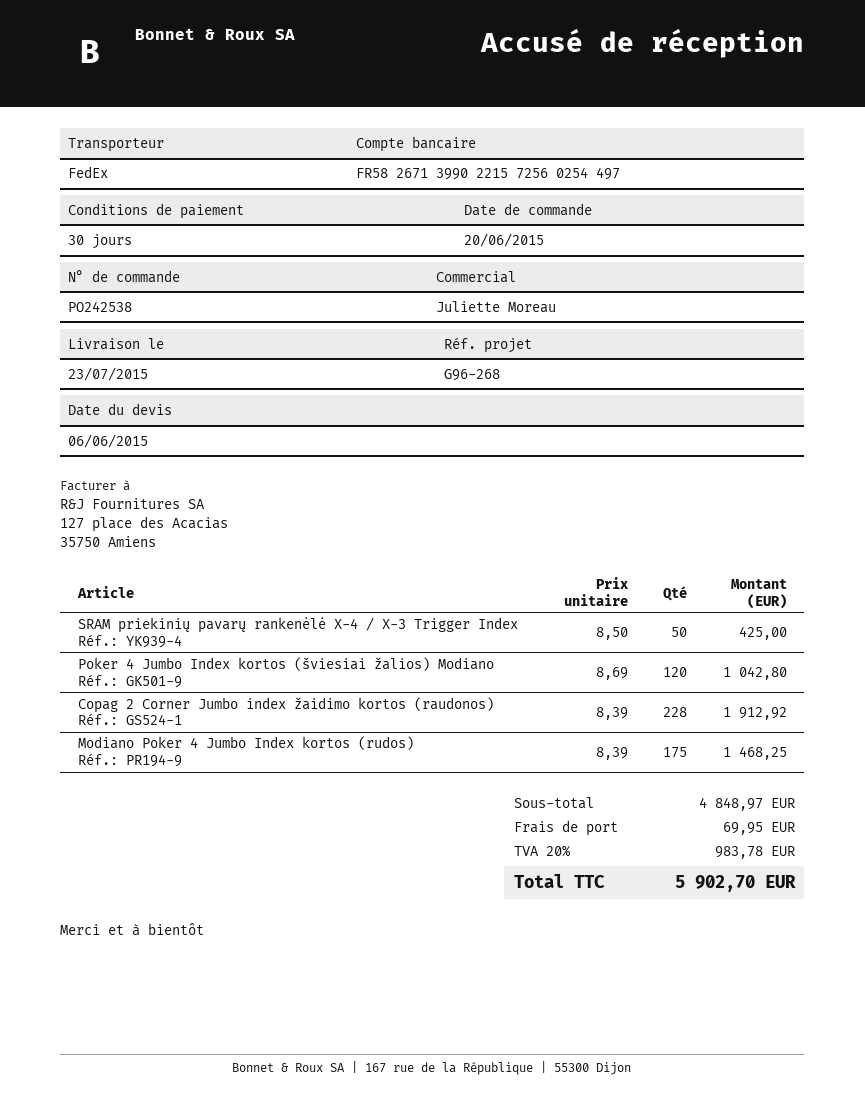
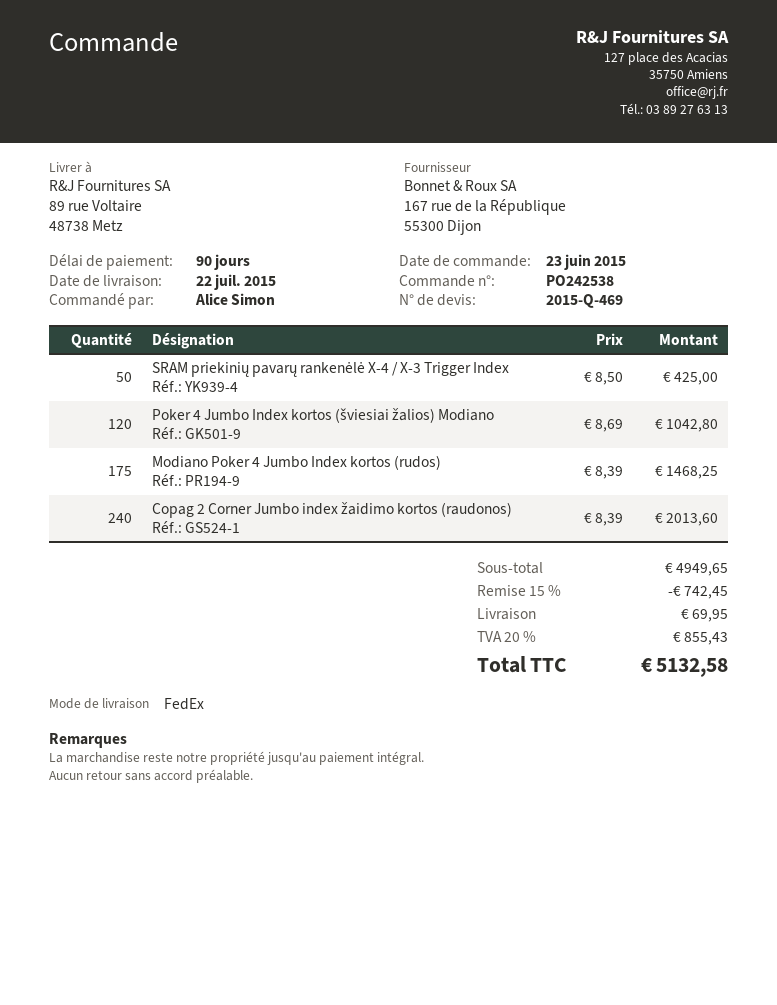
order date: 2015-06-20 -> 2015-06-23
delivery date: 2015-07-23 -> 2015-07-22
payment terms: 30 days -> 90 days
Copag 2 Corner Jumbo index žaidimo kortos (raudonos): 228 x 8.39 = 1912.92 -> 240 x 8.39 = 2013.60
subtotal: 4848.97 -> 4949.65
discount: none -> 15% = 742.45
tax: 20% = 983.78 -> 20% = 855.43
total: 5902.70 -> 5132.58

